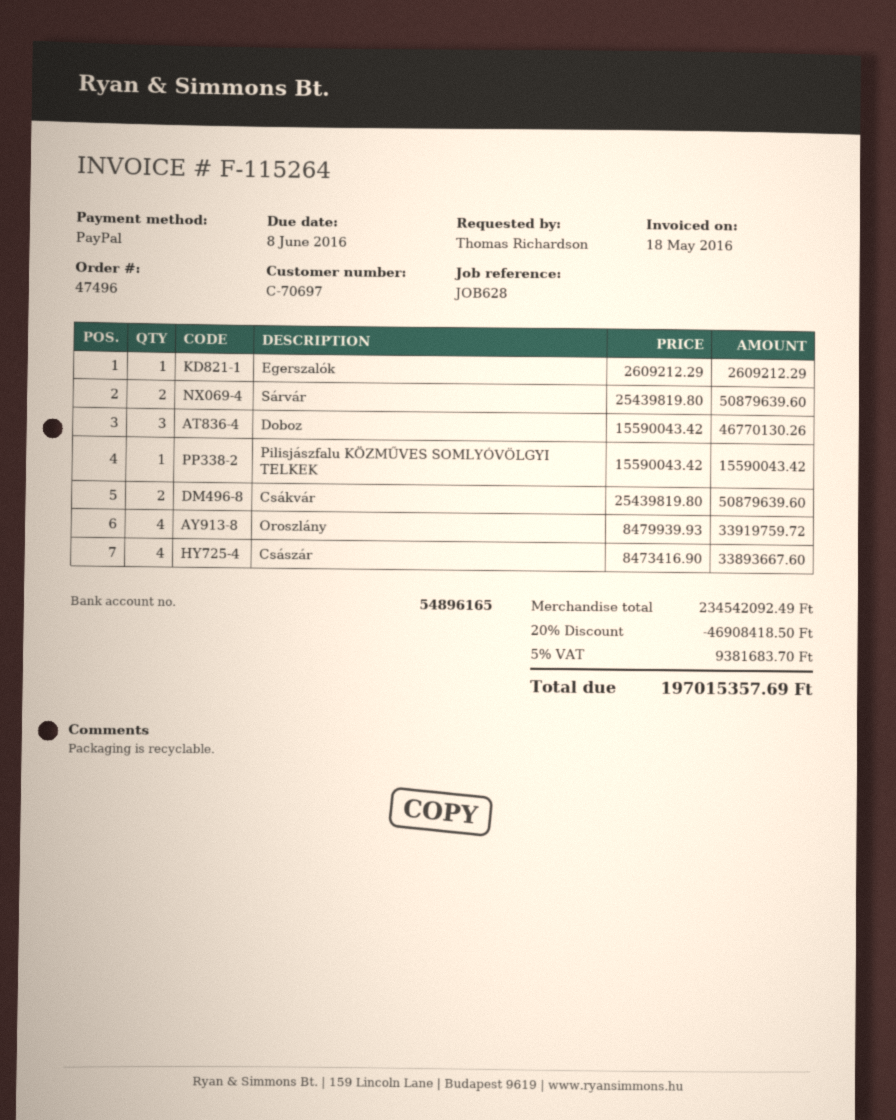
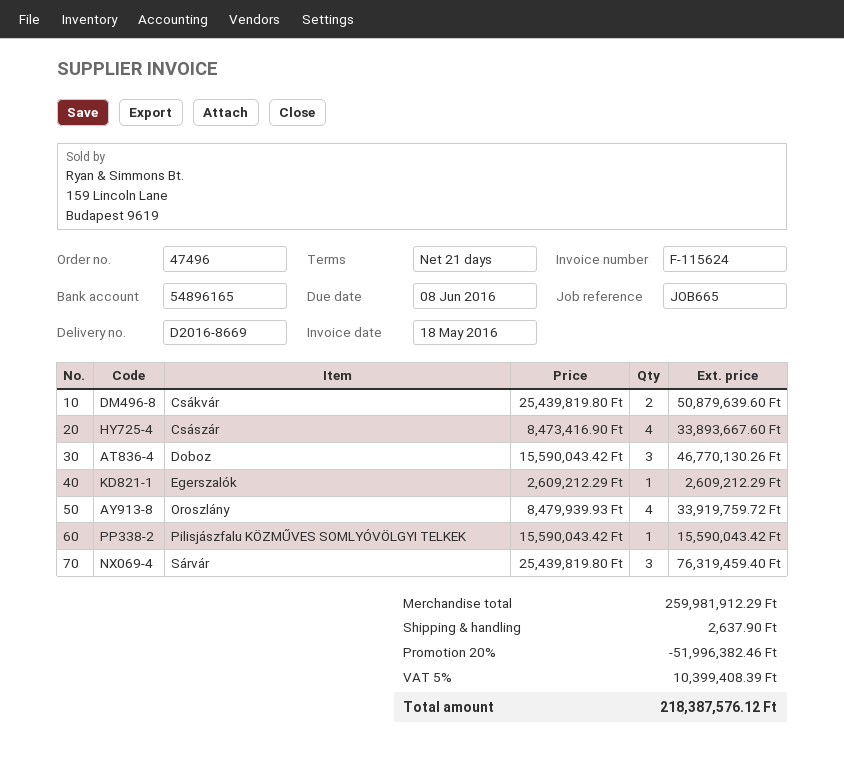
invoice number: F-115264 -> F-115624
reference: JOB628 -> JOB665
Sárvár: 2 x 25439819.80 = 50879639.60 -> 3 x 25439819.80 = 76319459.40
subtotal: 234542092.49 -> 259981912.29
discount: 20% = 46908418.50 -> 20% = 51996382.46
shipping: none -> 2637.90
tax: 5% = 9381683.70 -> 5% = 10399408.39
total: 197015357.69 -> 218387576.12

